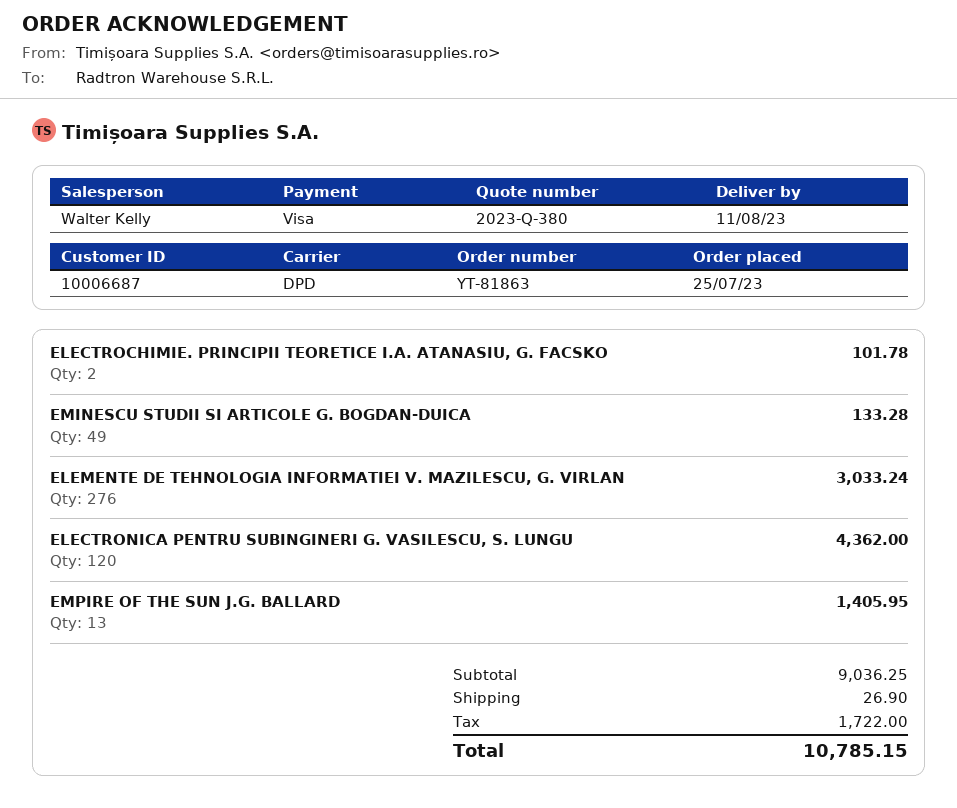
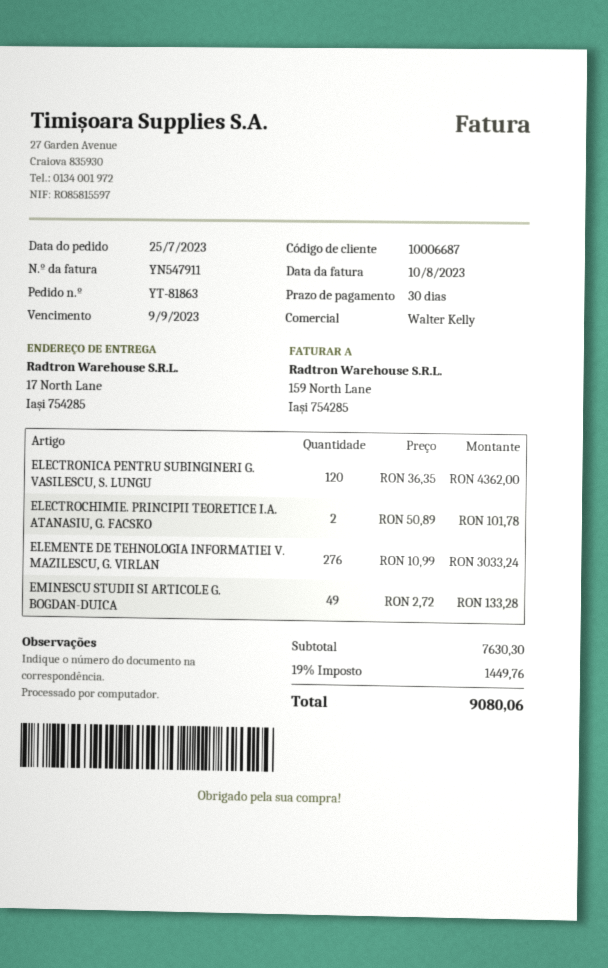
EMPIRE OF THE SUN J.G. BALLARD: 13 for 1405.95 -> none
subtotal: 9036.25 -> 7630.30
shipping: 26.90 -> none
tax: 1722.00 -> 1449.76
total: 10785.15 -> 9080.06

